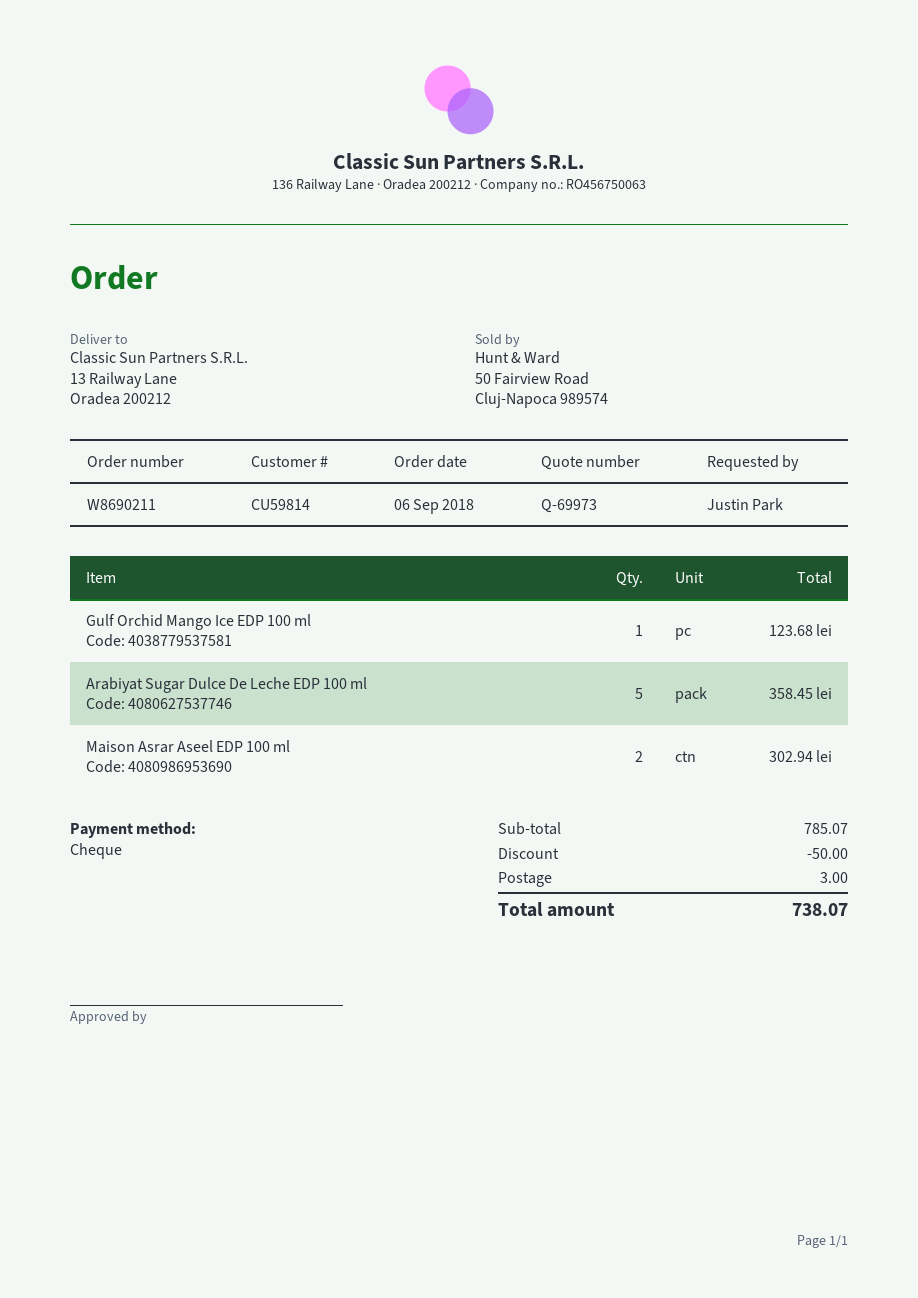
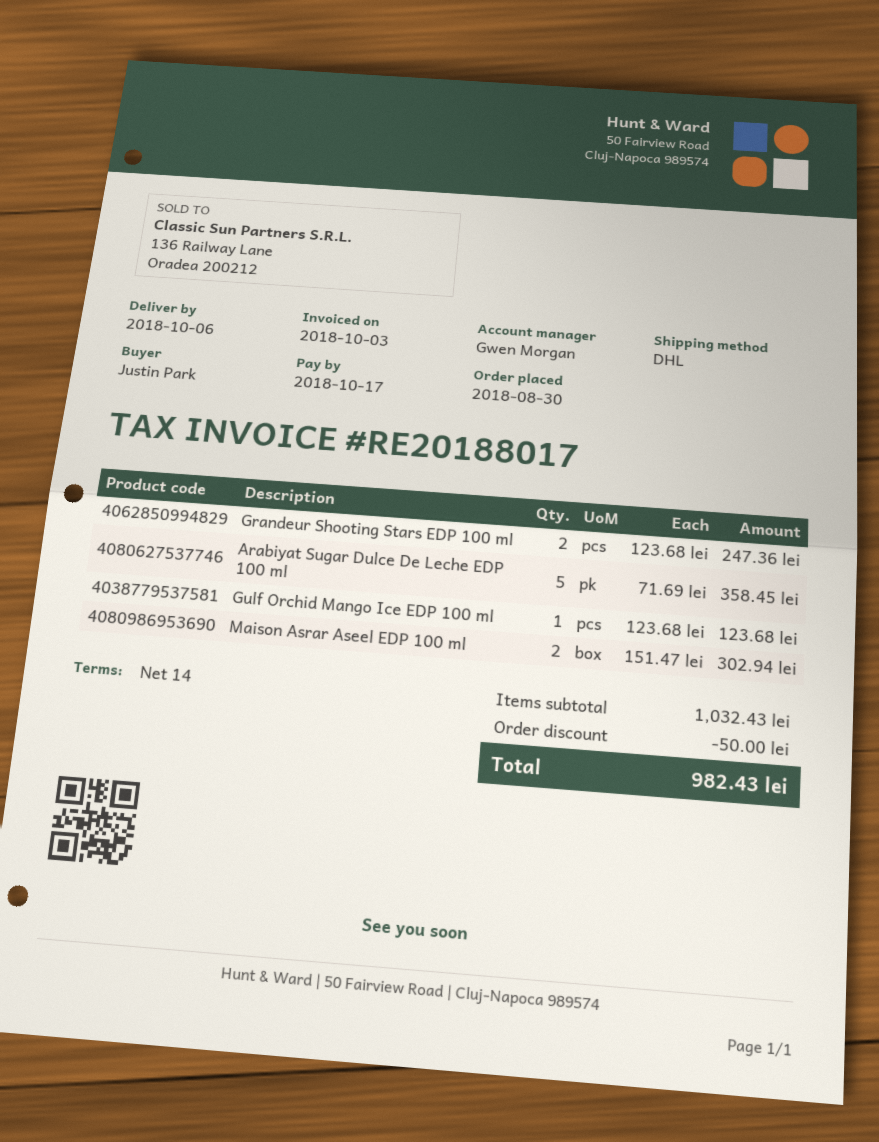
order date: 2018-09-06 -> 2018-08-30
Grandeur Shooting Stars EDP 100 ml: none -> 2 for 247.36
subtotal: 785.07 -> 1032.43
shipping: 3.00 -> none
total: 738.07 -> 982.43

